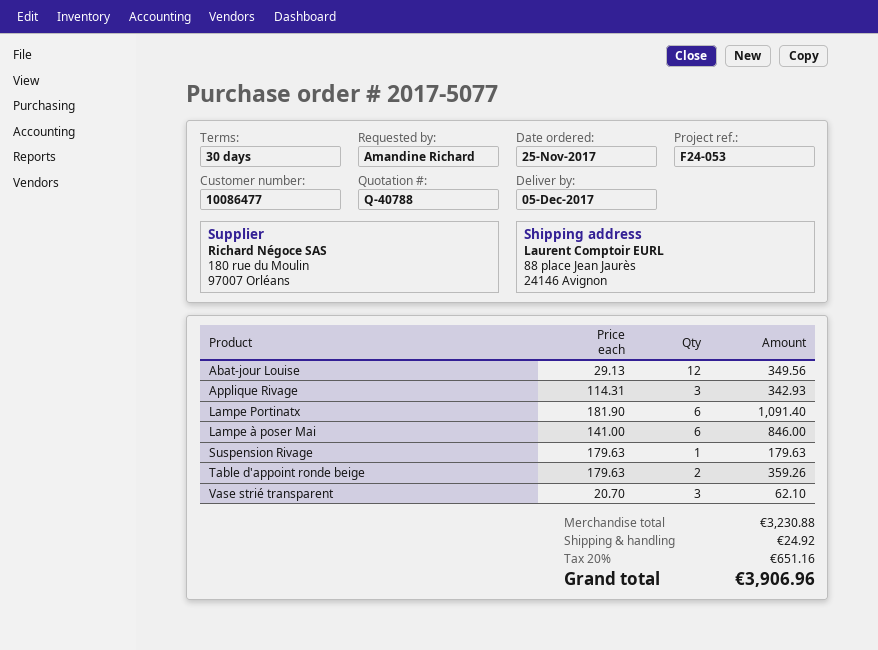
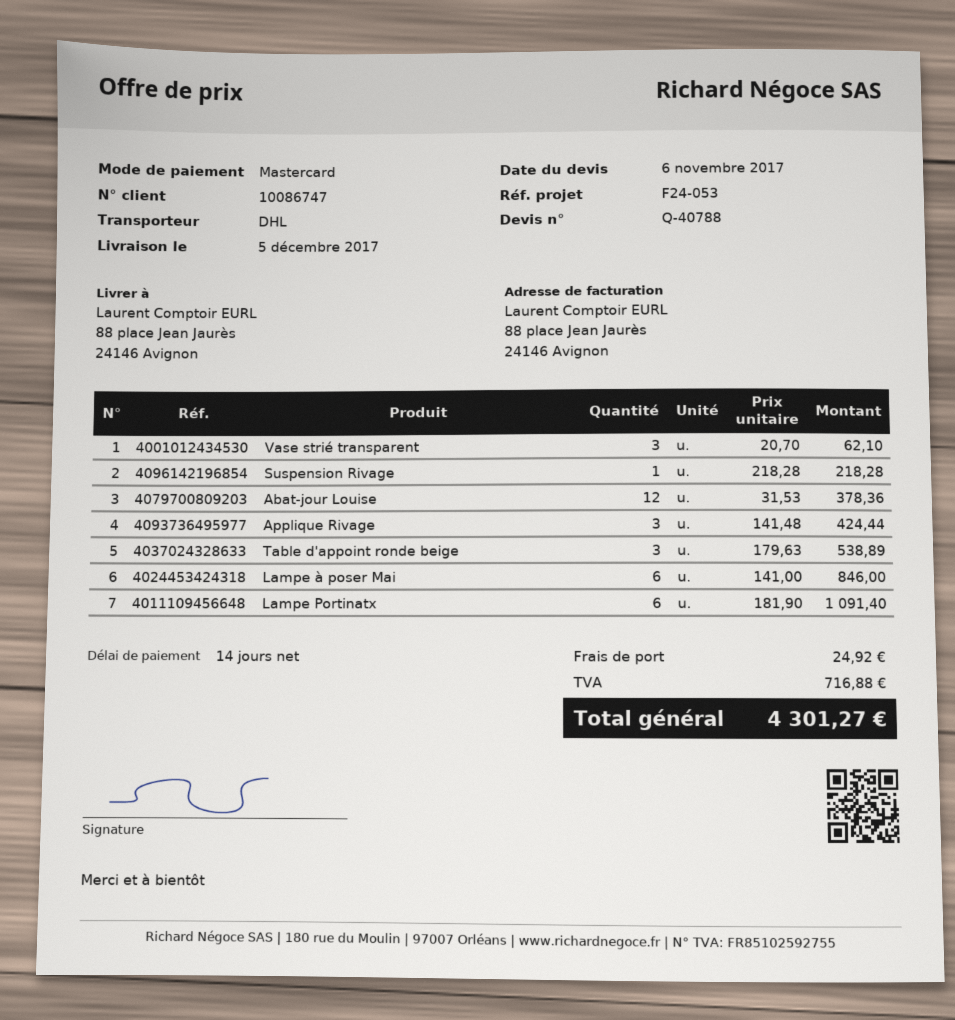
payment terms: 30 days -> 14 days
customer number: 10086477 -> 10086747
Abat-jour Louise: 12 x 29.13 = 349.56 -> 12 x 31.53 = 378.36
Applique Rivage: 3 x 114.31 = 342.93 -> 3 x 141.48 = 424.44
Suspension Rivage: 1 x 179.63 = 179.63 -> 1 x 218.28 = 218.28
Table d'appoint ronde beige: 2 x 179.63 = 359.26 -> 3 x 179.63 = 538.89
tax: 651.16 -> 716.88
total: 3906.96 -> 4301.27

